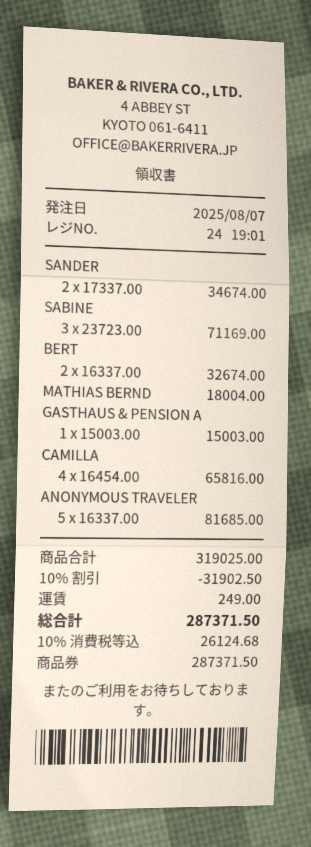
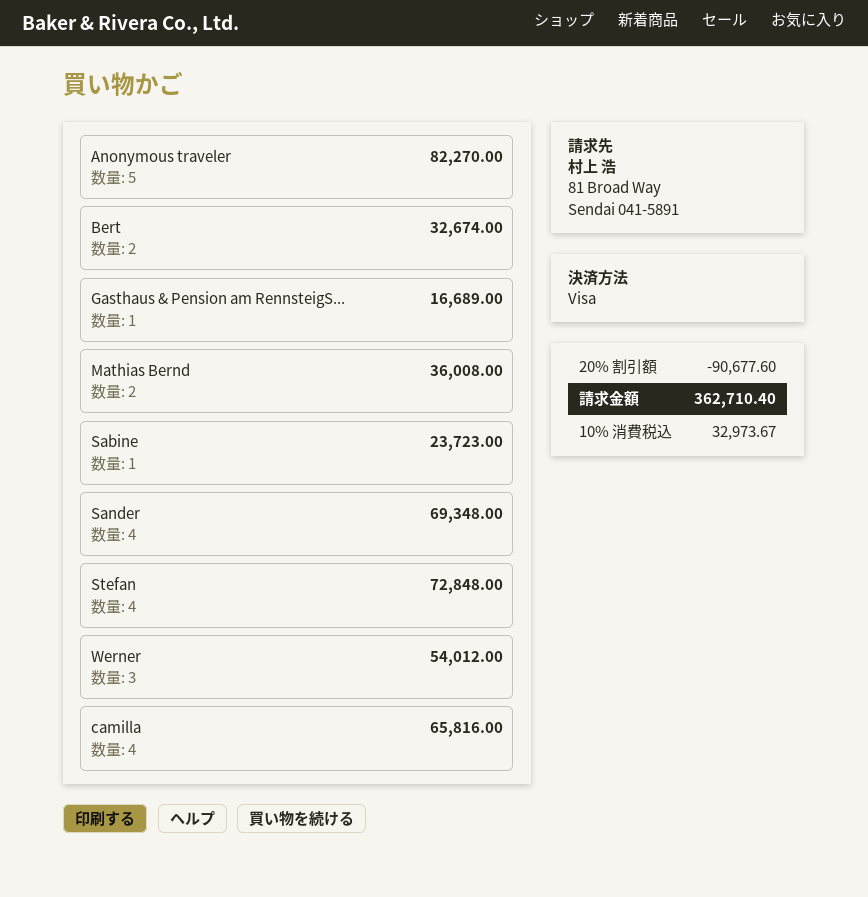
payment method: gift card -> Visa
SANDER: 2 for 34674.00 -> 4 for 69348.00
SABINE: 3 for 71169.00 -> 1 for 23723.00
MATHIAS BERND: 1 for 18004.00 -> 2 for 36008.00
GASTHAUS & PENSION A: 1 for 15003.00 -> 1 for 16689.00
ANONYMOUS TRAVELER: 5 for 81685.00 -> 5 for 82270.00
Stefan: none -> 4 for 72848.00
Werner: none -> 3 for 54012.00
discount: 10% = 31902.50 -> 20% = 90677.60
shipping: 249.00 -> none
tax: 10% = 26124.68 -> 10% = 32973.67
total: 287371.50 -> 362710.40

